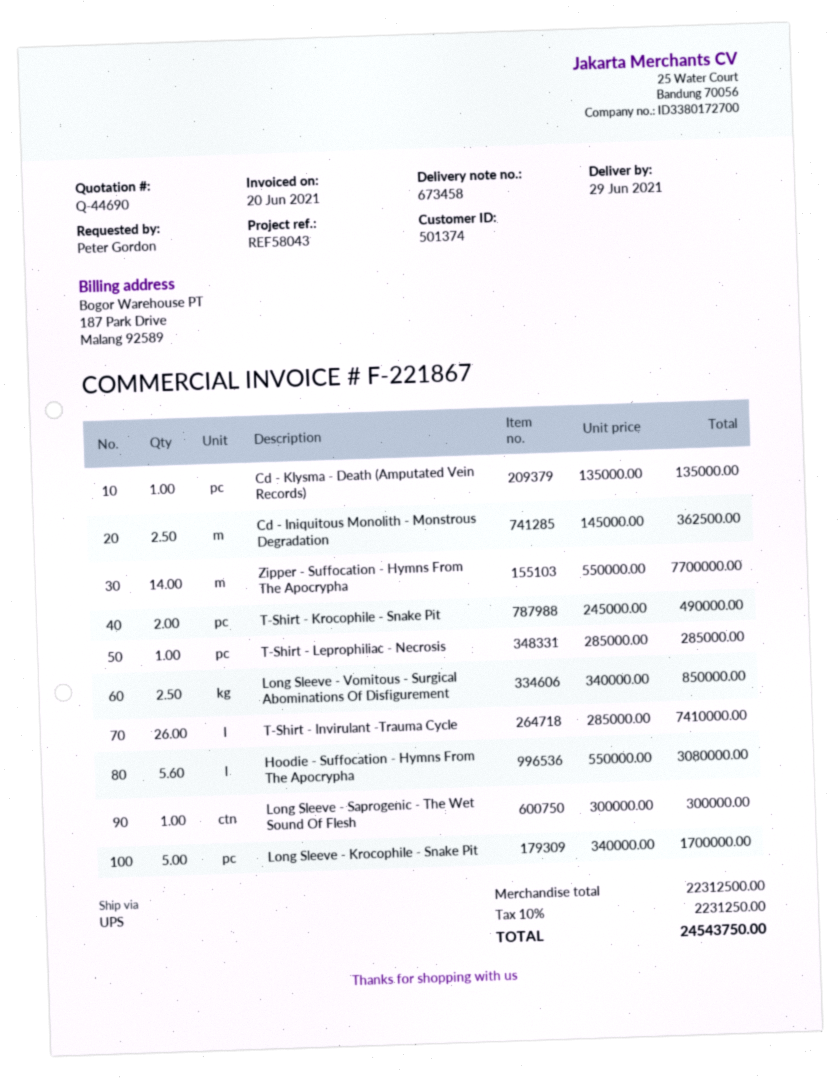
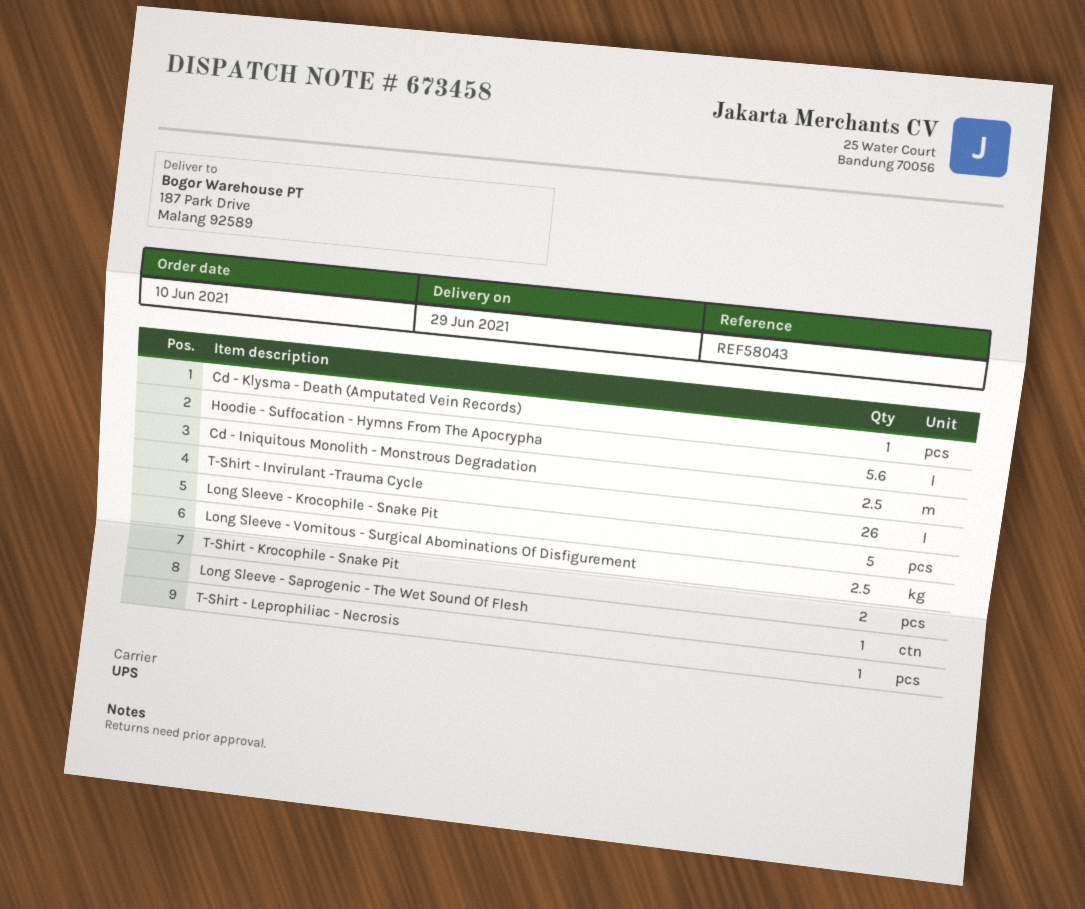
Zipper - Suffocation - Hymns From The Apocrypha: 14 -> none

